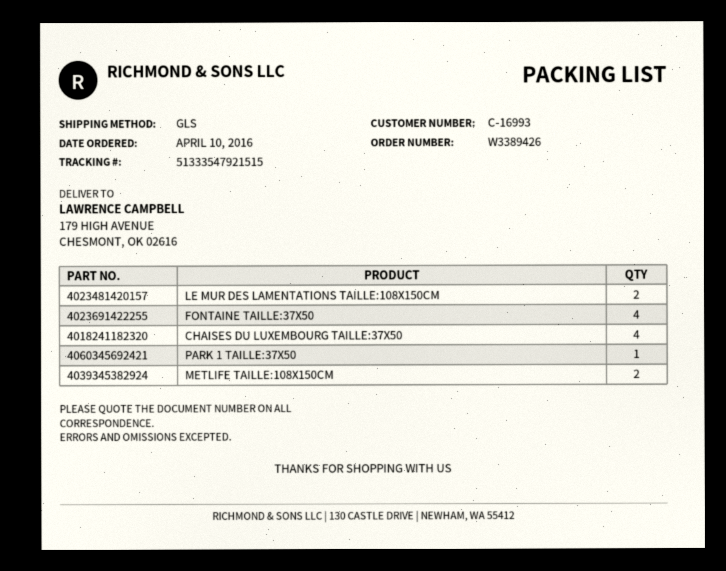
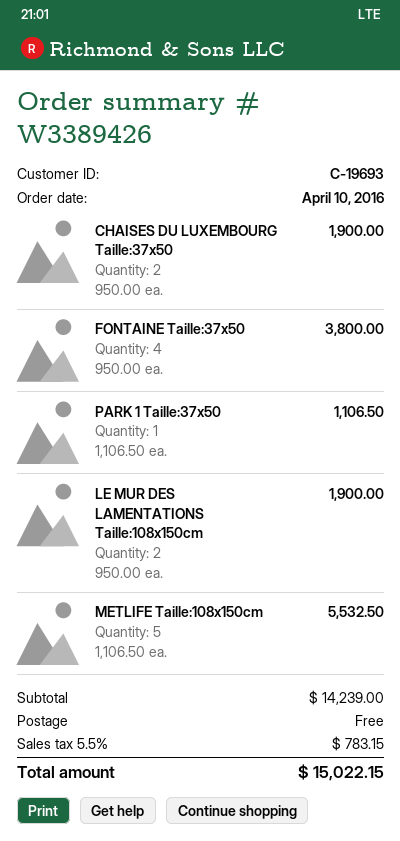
customer number: C-16993 -> C-19693
CHAISES DU LUXEMBOURG TAILLE:37X50: 4 -> 2
METLIFE TAILLE:108X150CM: 2 -> 5

